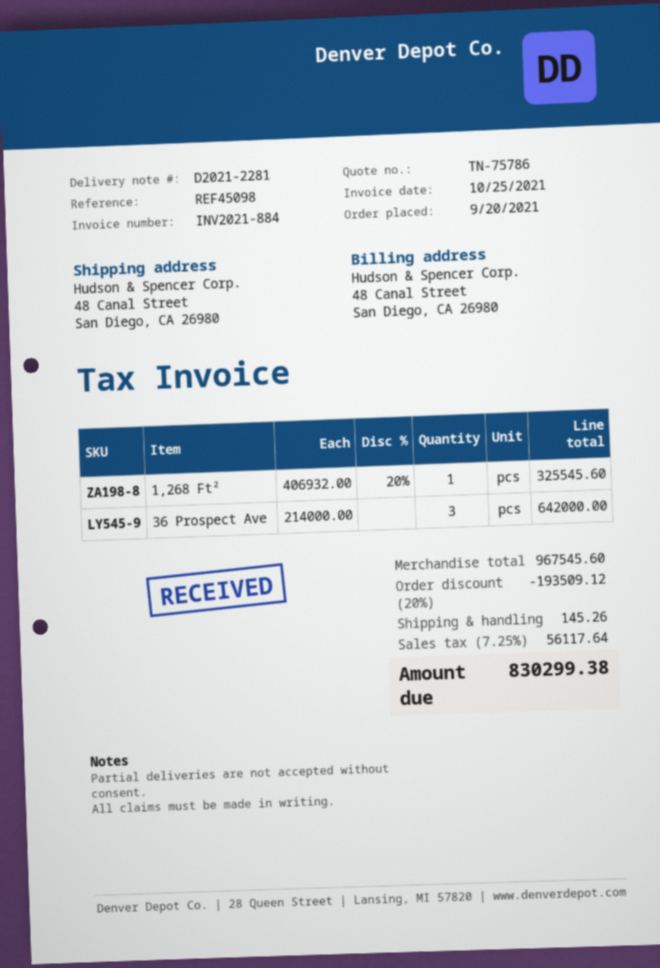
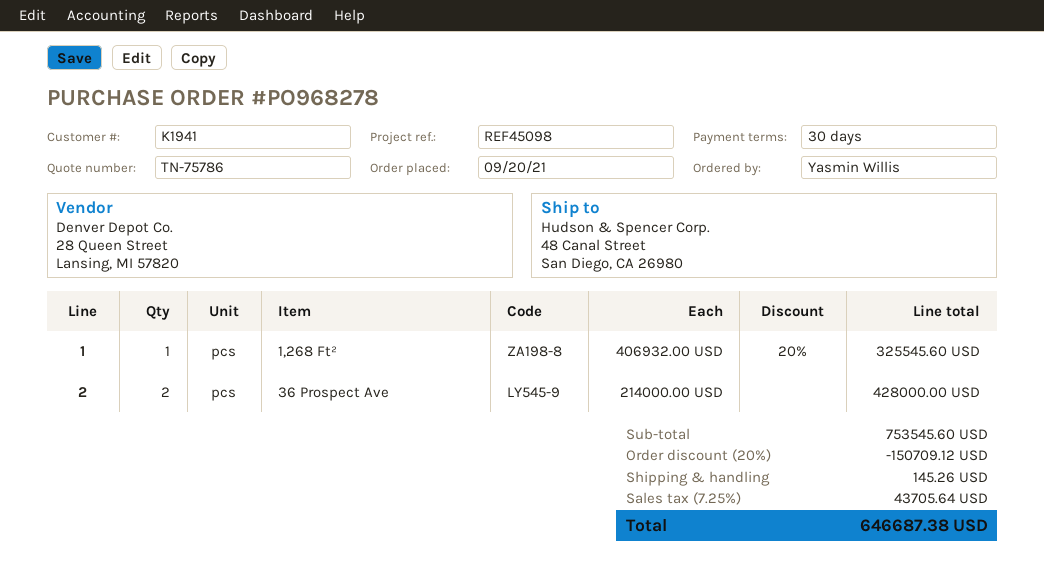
36 Prospect Ave: 3 x 214000.00 = 642000.00 -> 2 x 214000.00 = 428000.00
subtotal: 967545.60 -> 753545.60
discount: 20% = 193509.12 -> 20% = 150709.12
tax: 7.25% = 56117.64 -> 7.25% = 43705.64
total: 830299.38 -> 646687.38

